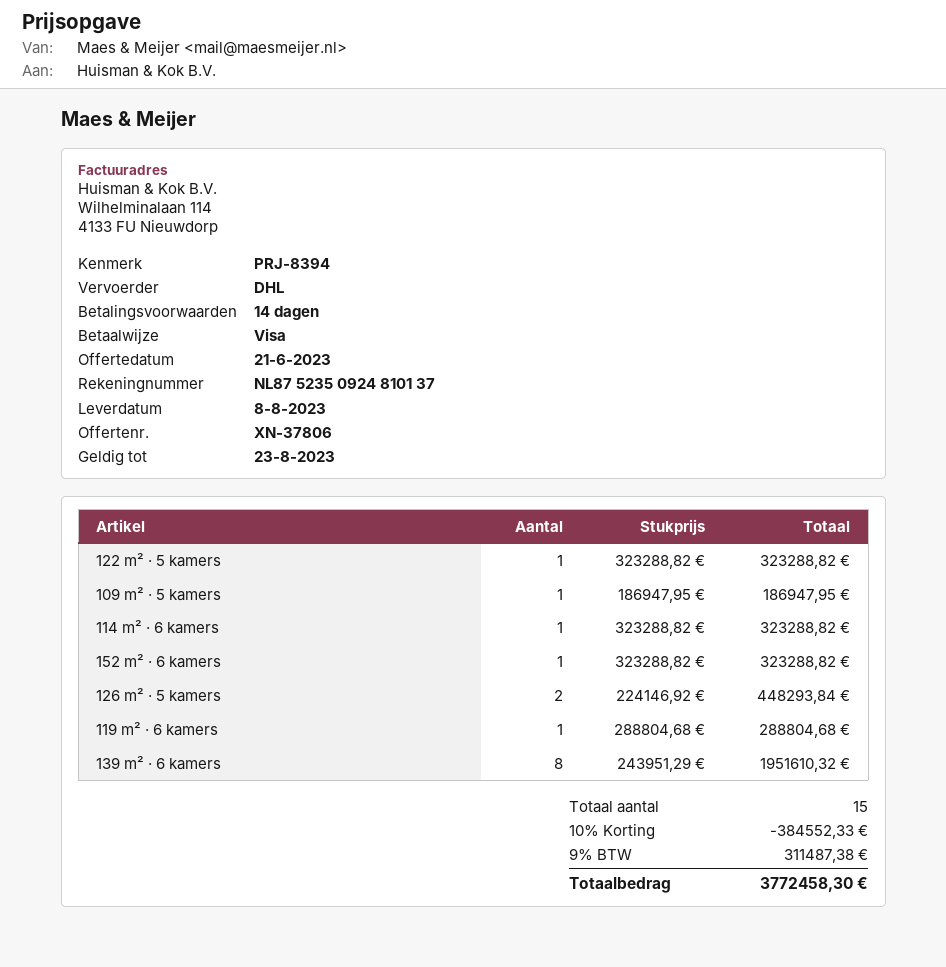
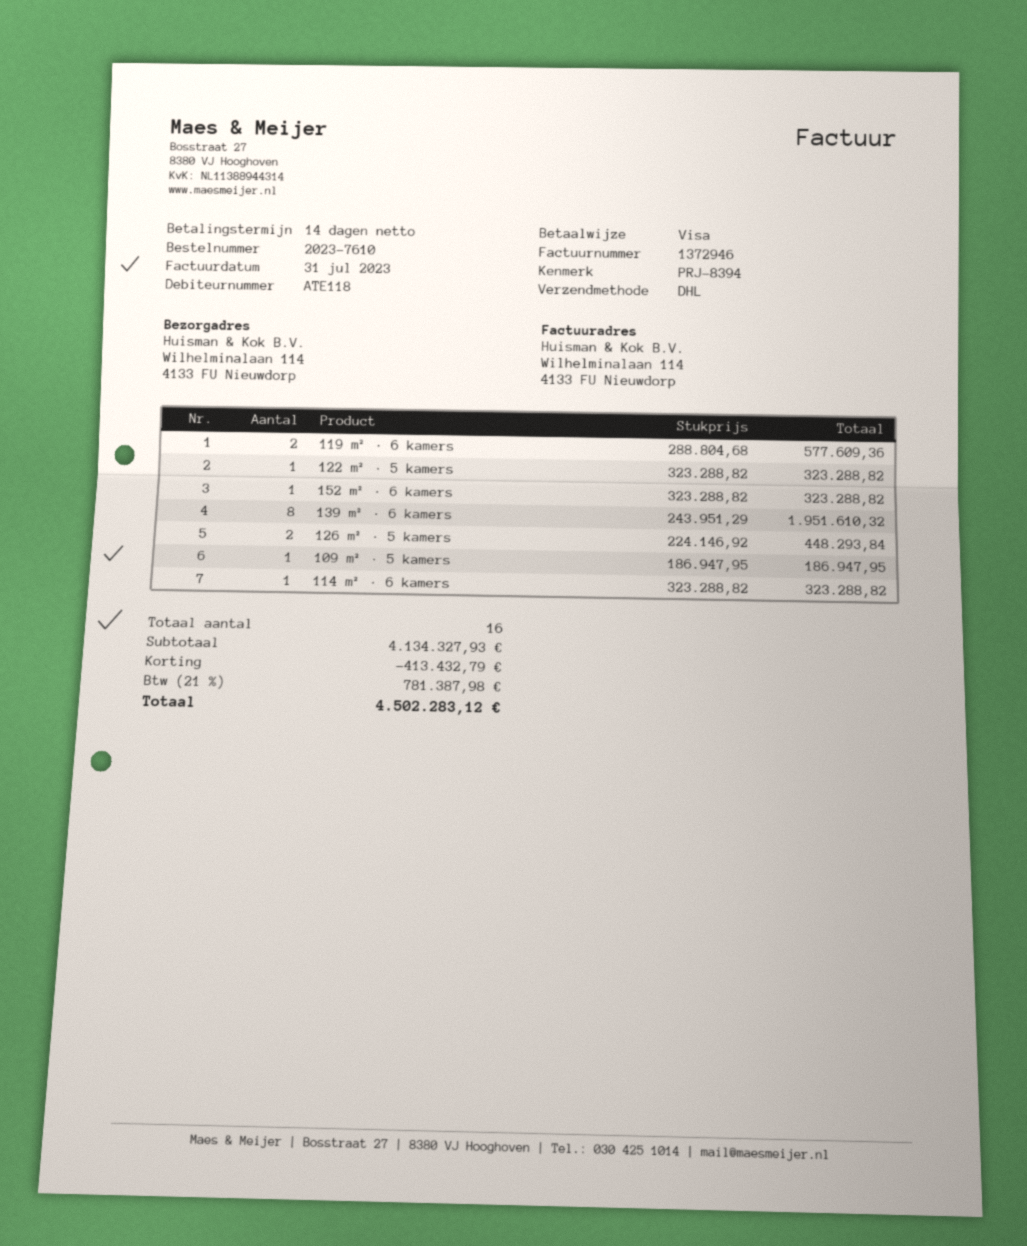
119 m² · 6 kamers: 1 x 288804.68 = 288804.68 -> 2 x 288804.68 = 577609.36
total quantity: 15 -> 16
discount: 384552.33 -> 413432.79
tax: 9% = 311487.38 -> 21% = 781387.98
total: 3772458.30 -> 4502283.12

